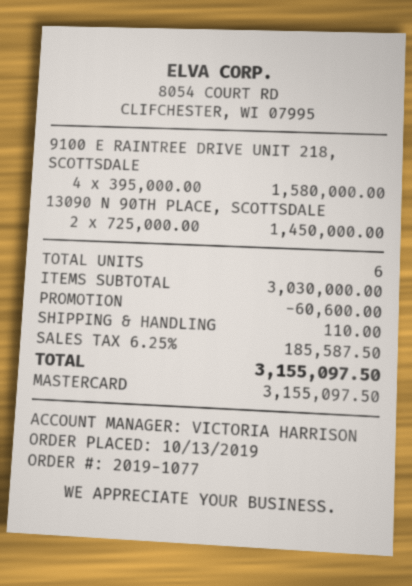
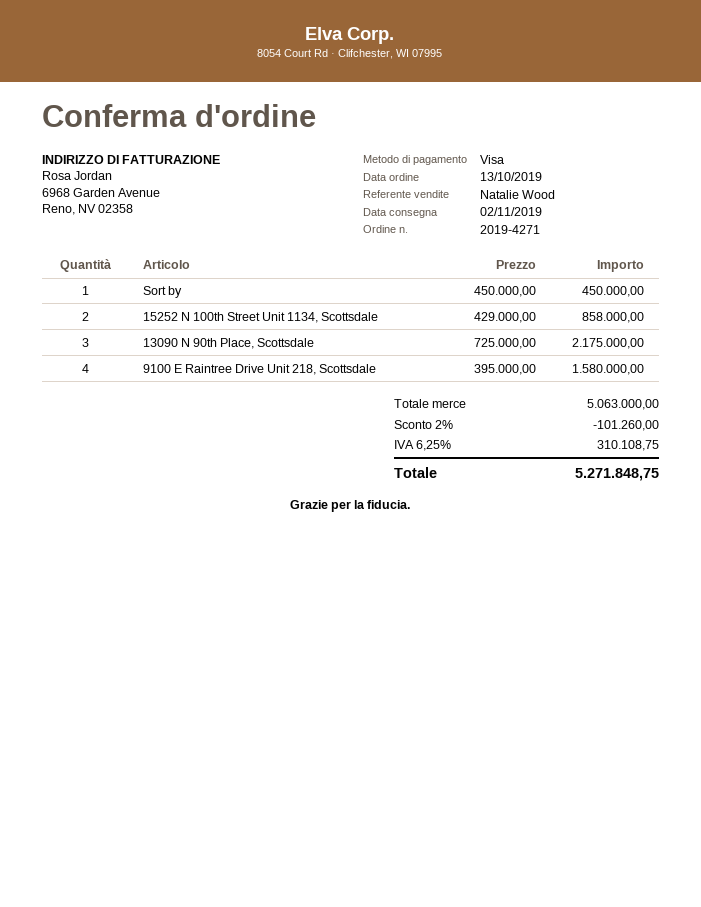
order number: 2019-1077 -> 2019-4271
sales rep: VICTORIA HARRISON -> Natalie Wood
payment method: Mastercard -> Visa
13090 N 90TH PLACE, SCOTTSDALE: 2 x 725000.00 = 1450000.00 -> 3 x 725000.00 = 2175000.00
Sort by: none -> 1 x 450000.00 = 450000.00
15252 N 100th Street Unit 1134, Scottsdale: none -> 2 x 429000.00 = 858000.00
subtotal: 3030000.00 -> 5063000.00
discount: 60600.00 -> 101260.00
shipping: 110.00 -> none
tax: 6.25% = 185587.50 -> 6.25% = 310108.75
total: 3155097.50 -> 5271848.75

